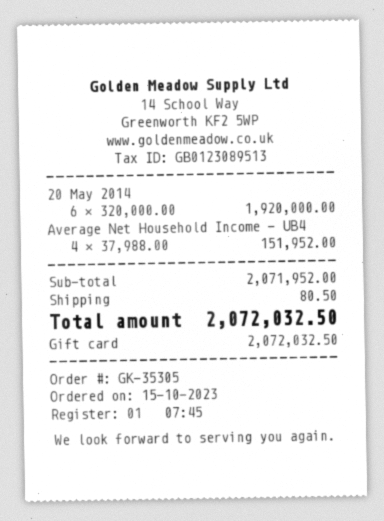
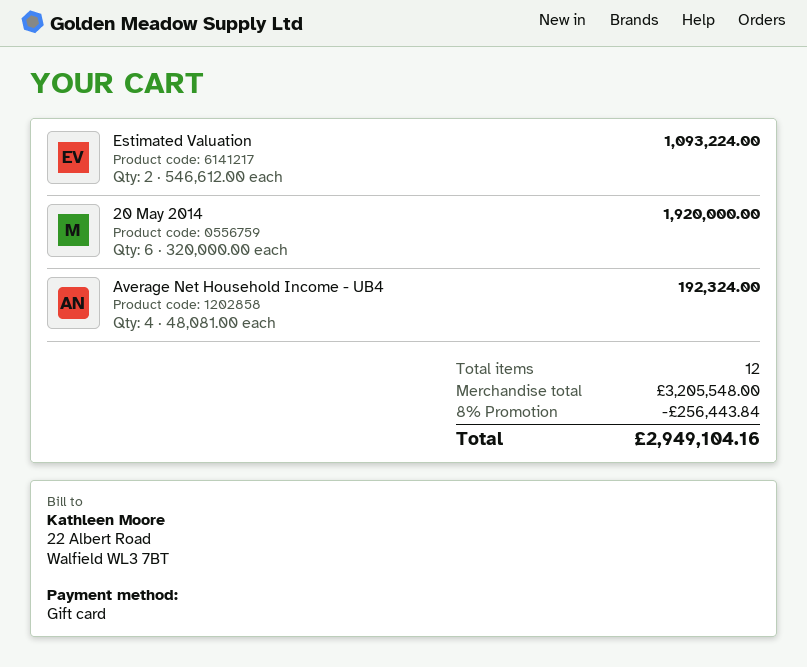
Average Net Household Income - UB4: 4 x 37988.00 = 151952.00 -> 4 x 48081.00 = 192324.00
Estimated Valuation: none -> 2 x 546612.00 = 1093224.00
subtotal: 2071952.00 -> 3205548.00
discount: none -> 8% = 256443.84
shipping: 80.50 -> none
total: 2072032.50 -> 2949104.16

